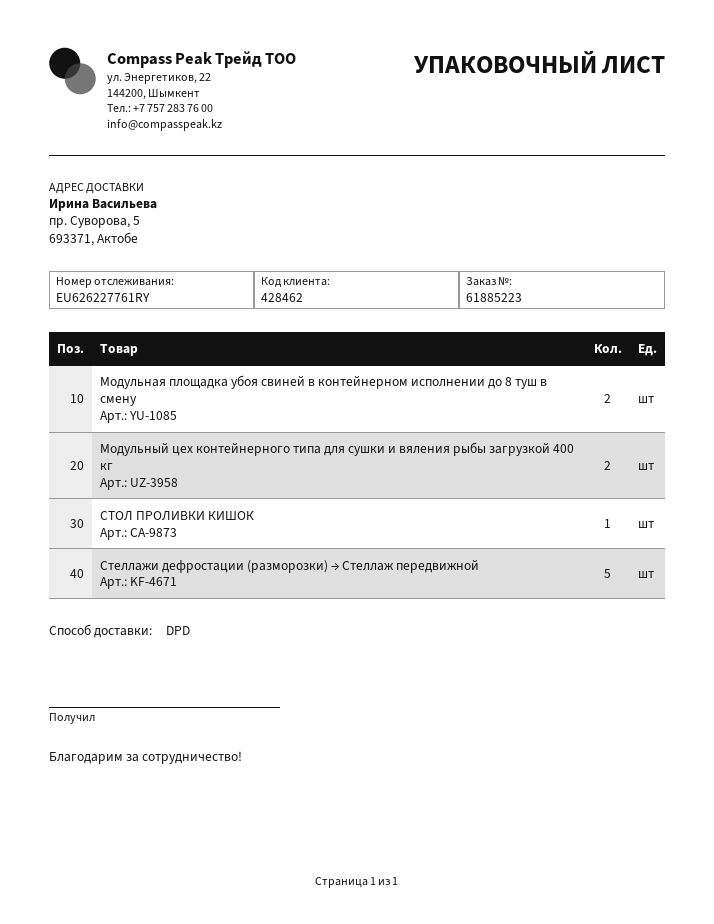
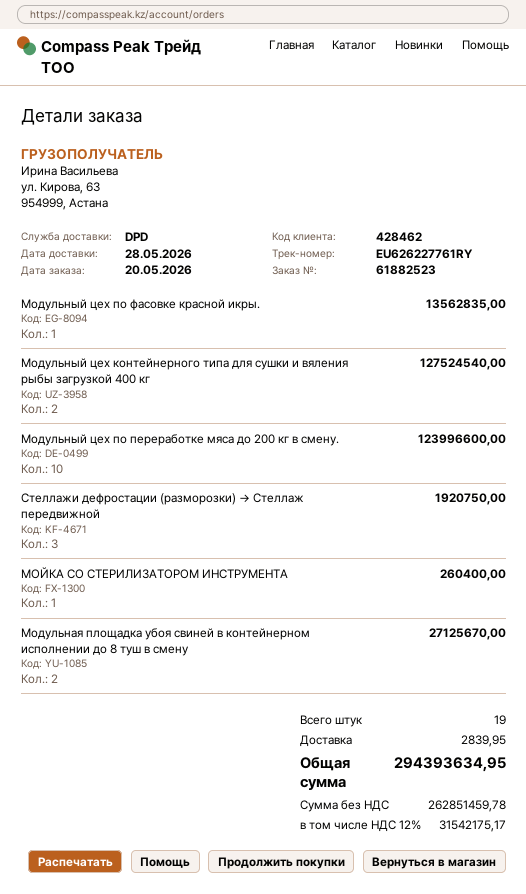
order number: 61885223 -> 61882523
ship to: пр. Суворова, 5, 693371, Актобе -> ул. Кирова, 63, 954999, Астана
СТОЛ ПРОЛИВКИ КИШОК: 1 -> none
Стеллажи дефростации (разморозки) → Стеллаж передвижной: 5 -> 3
Модульный цех по фасовке красной икры.: none -> 1
Модульный цех по переработке мяса до 200 кг в смену.: none -> 10
МОЙКА СО СТЕРИЛИЗАТОРОМ ИНСТРУМЕНТА: none -> 1

